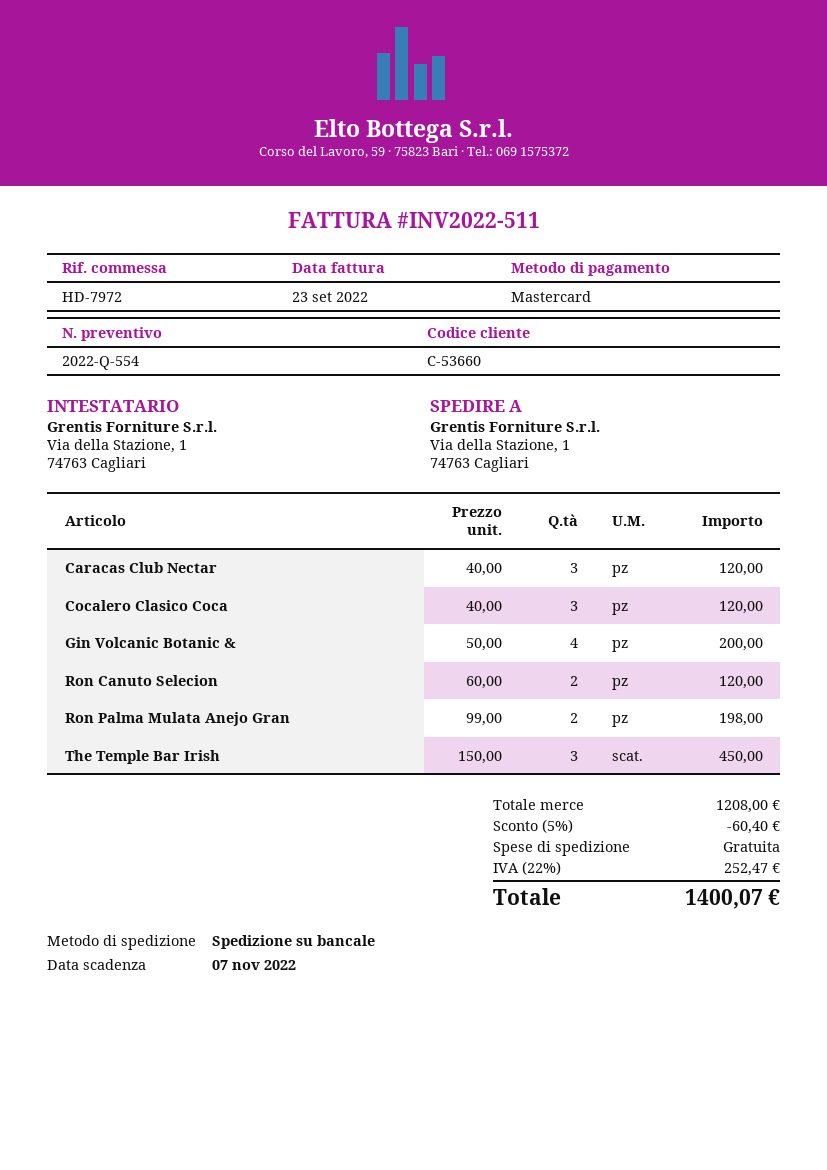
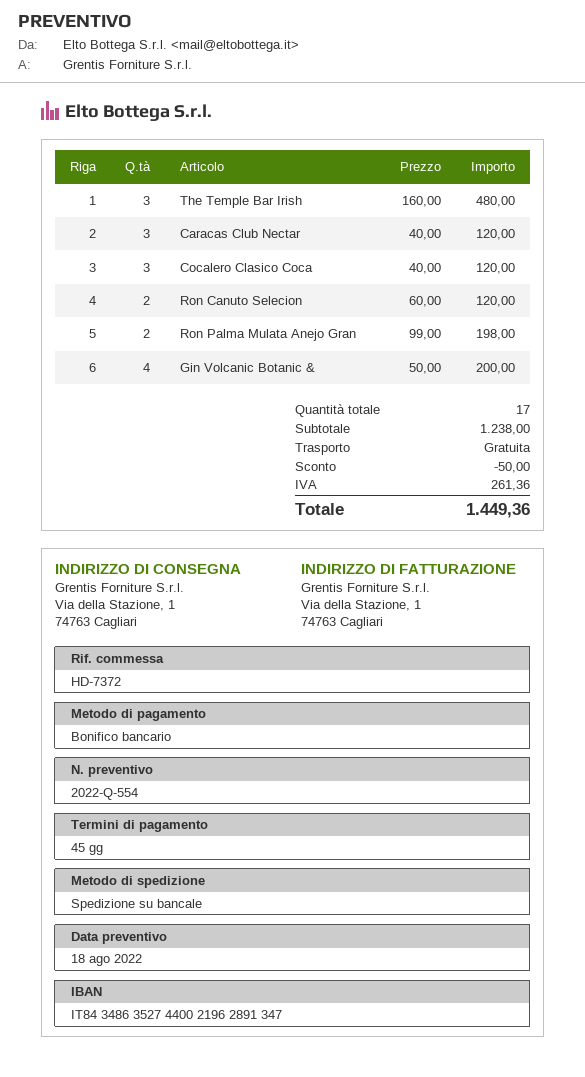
reference: HD-7972 -> HD-7372
payment method: Mastercard -> bank transfer
The Temple Bar Irish: 3 x 150.00 = 450.00 -> 3 x 160.00 = 480.00
subtotal: 1208.00 -> 1238.00
discount: 60.40 -> 50.00
tax: 252.47 -> 261.36
total: 1400.07 -> 1449.36

